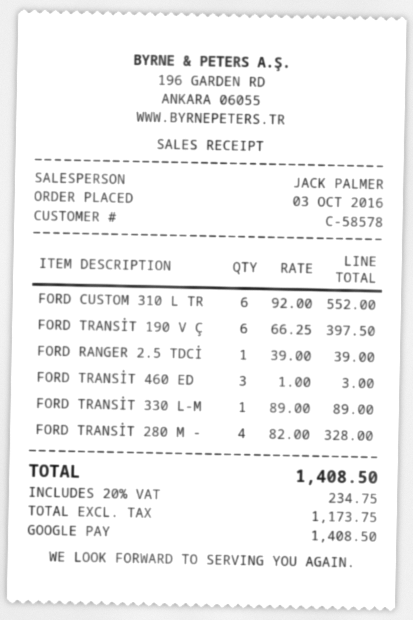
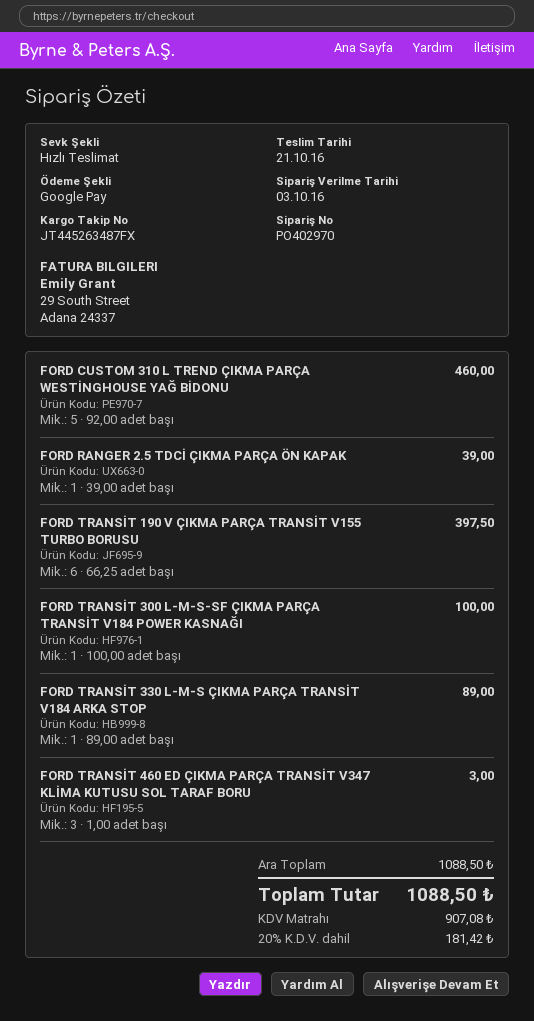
FORD CUSTOM 310 L TR: 6 x 92.00 = 552.00 -> 5 x 92.00 = 460.00
FORD TRANSİT 280 M -: 4 x 82.00 = 328.00 -> none
FORD TRANSİT 300 L-M-S-SF ÇIKMA PARÇA TRANSİT V184 POWER KASNAĞI: none -> 1 x 100.00 = 100.00
net: 1173.75 -> 907.08
tax: 20% = 234.75 -> 20% = 181.42
total: 1408.50 -> 1088.50

